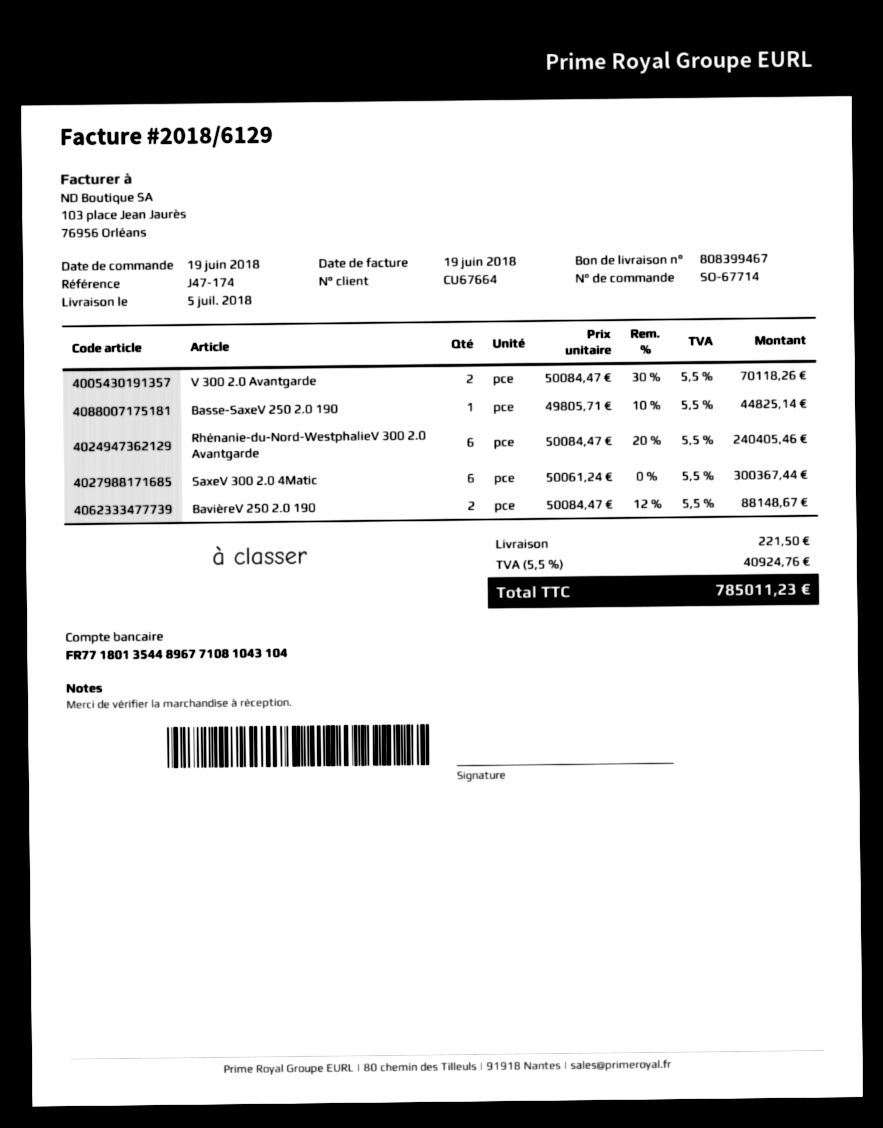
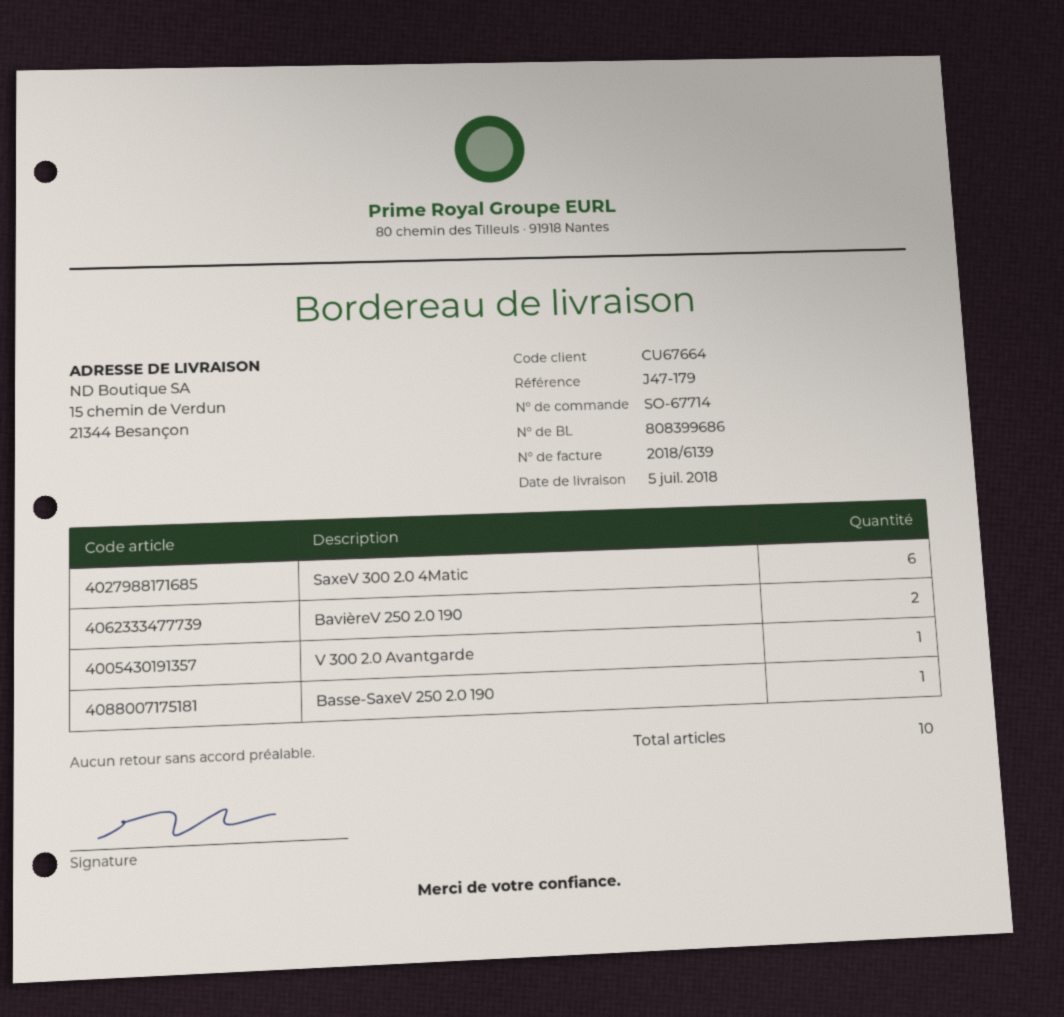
delivery note number: 808399467 -> 808399686
invoice number: 2018/6129 -> 2018/6139
reference: J47-174 -> J47-179
V 300 2.0 Avantgarde: 2 -> 1
Rhénanie-du-Nord-WestphalieV 300 2.0 Avantgarde: 6 -> none

